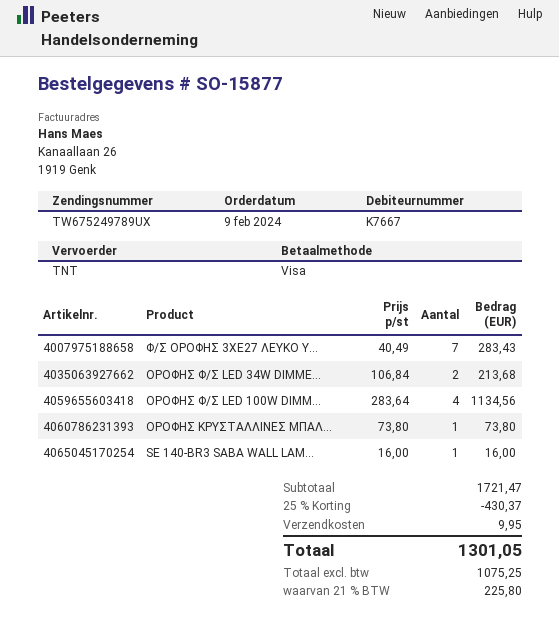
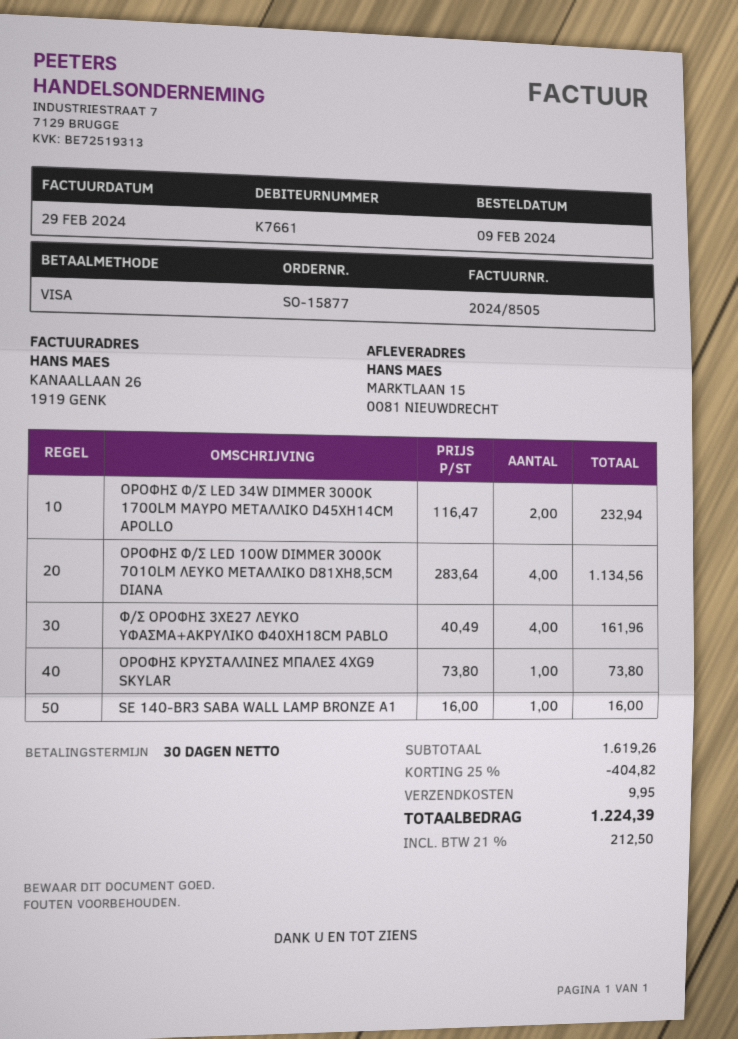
customer number: K7667 -> K7661
Φ/Σ ΟΡΟΦΗΣ 3ΧΕ27 ΛΕΥΚΟ Υ...: 7 x 40.49 = 283.43 -> 4 x 40.49 = 161.96
ΟΡΟΦΗΣ Φ/Σ LED 34W DIMME...: 2 x 106.84 = 213.68 -> 2 x 116.47 = 232.94
subtotal: 1721.47 -> 1619.26
discount: 25% = 430.37 -> 25% = 404.82
tax: 21% = 225.80 -> 21% = 212.50
total: 1301.05 -> 1224.39

